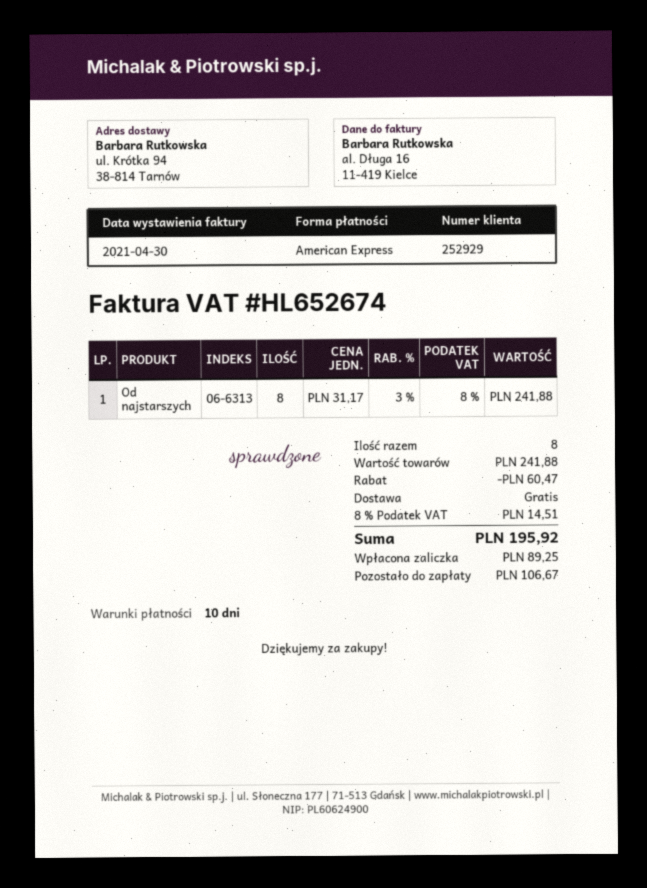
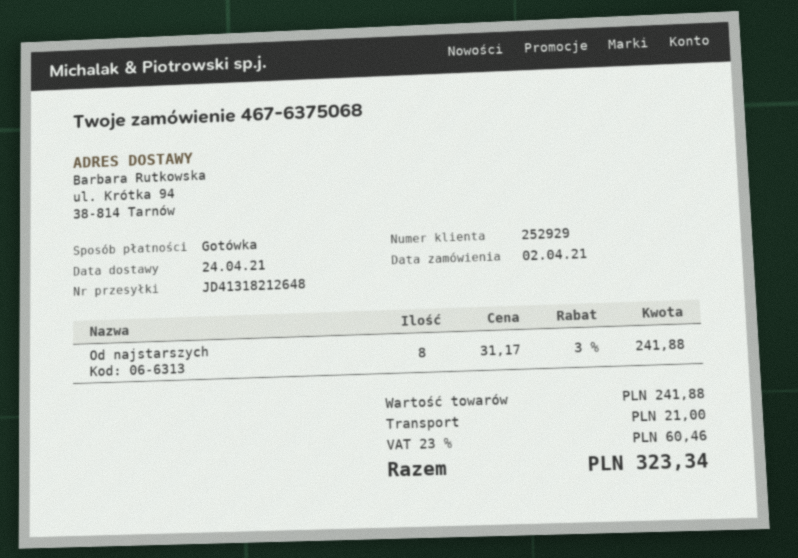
payment method: American Express -> cash
discount: 60.47 -> none
shipping: 0.00 -> 21.00
tax: 8% = 14.51 -> 23% = 60.46
total: 195.92 -> 323.34

